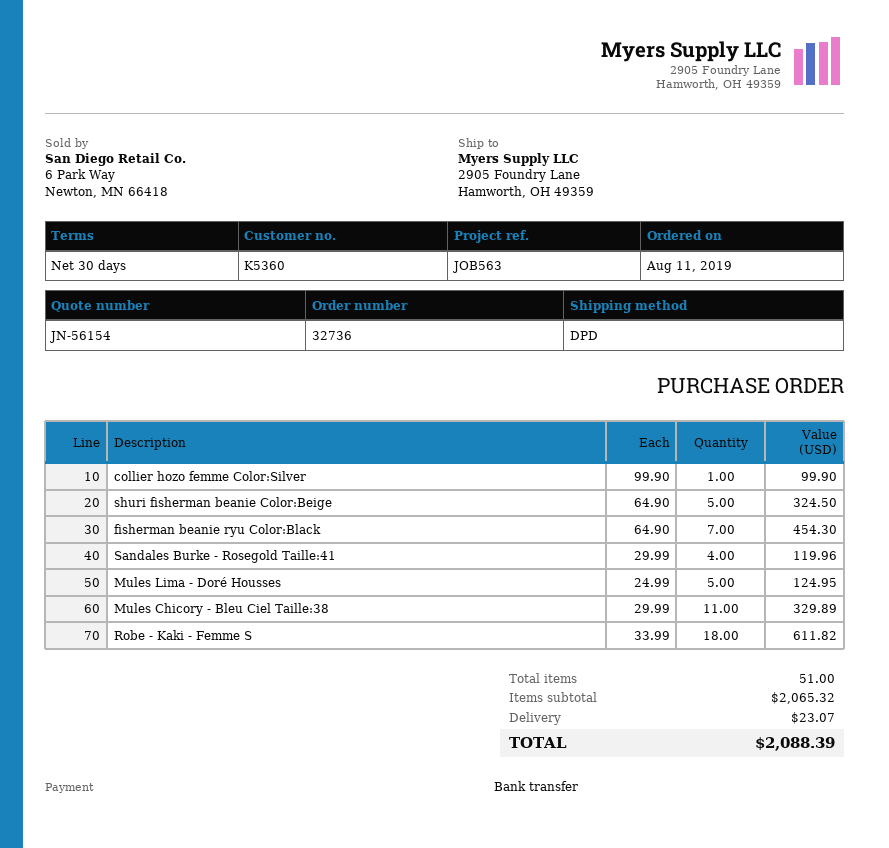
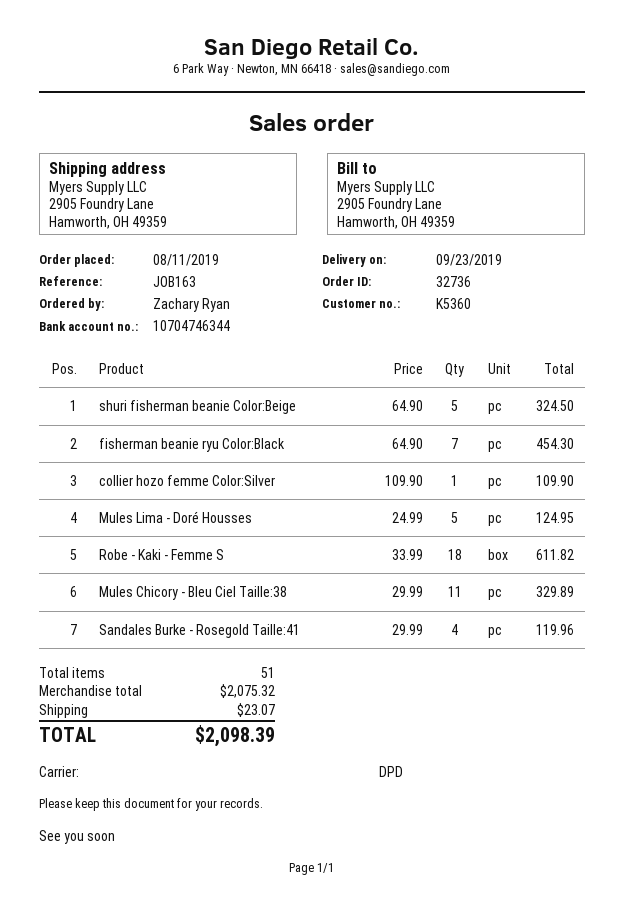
reference: JOB563 -> JOB163
collier hozo femme Color:Silver: 1 x 99.90 = 99.90 -> 1 x 109.90 = 109.90
subtotal: 2065.32 -> 2075.32
total: 2088.39 -> 2098.39

